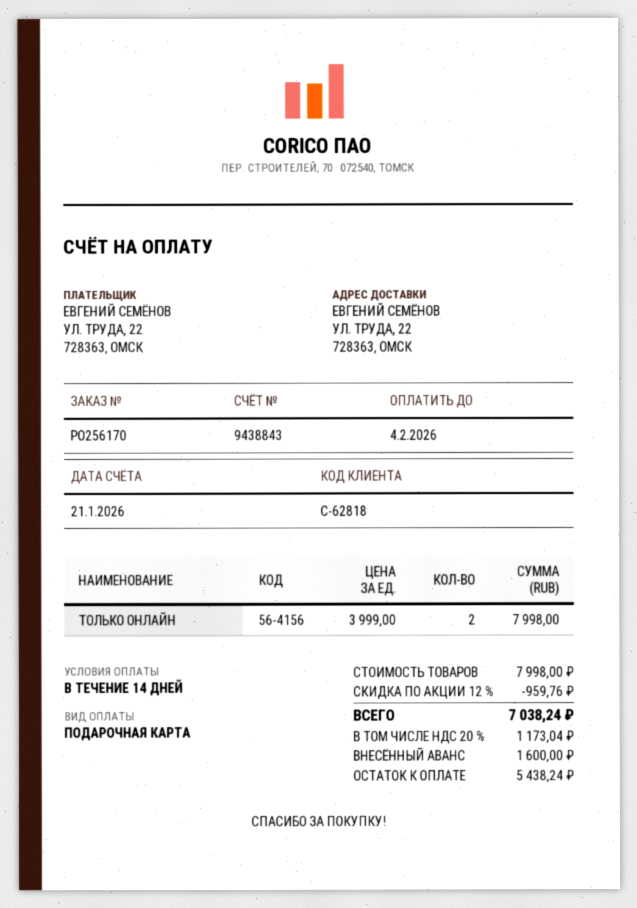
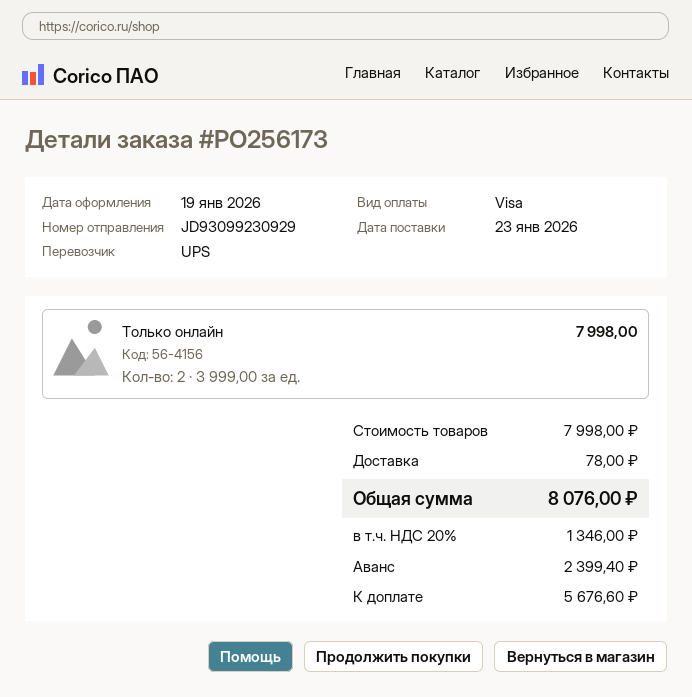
order number: PO256170 -> PO256173
payment method: gift card -> Visa
discount: 12% = 959.76 -> none
shipping: none -> 78.00
tax: 20% = 1173.04 -> 20% = 1346.00
total: 7038.24 -> 8076.00
deposit: 1600.00 -> 2399.40
balance: 5438.24 -> 5676.60

